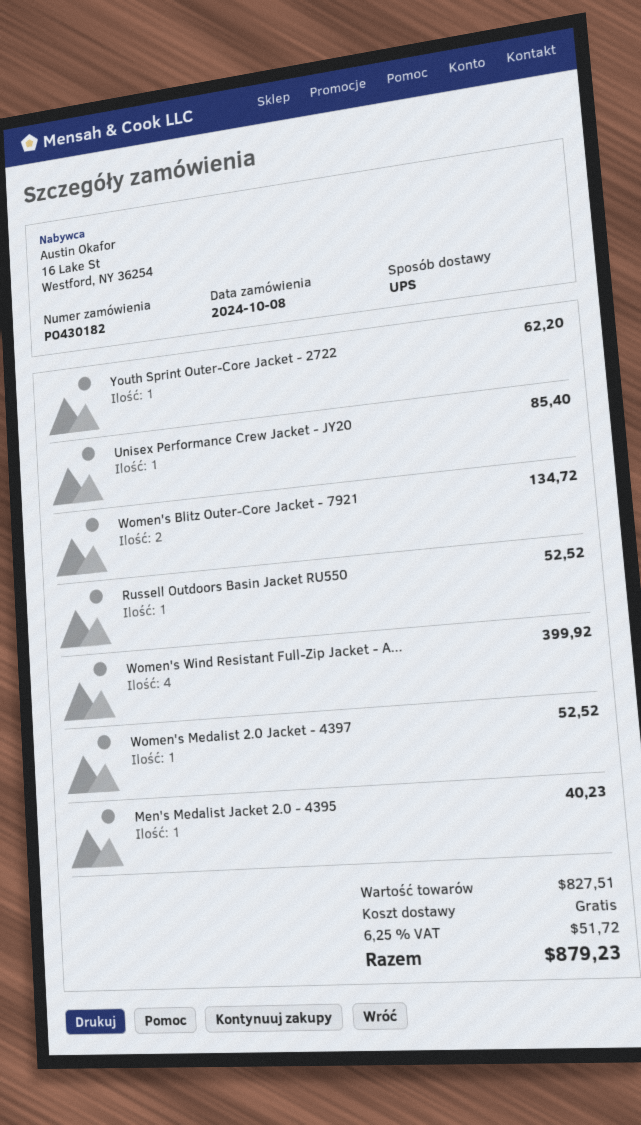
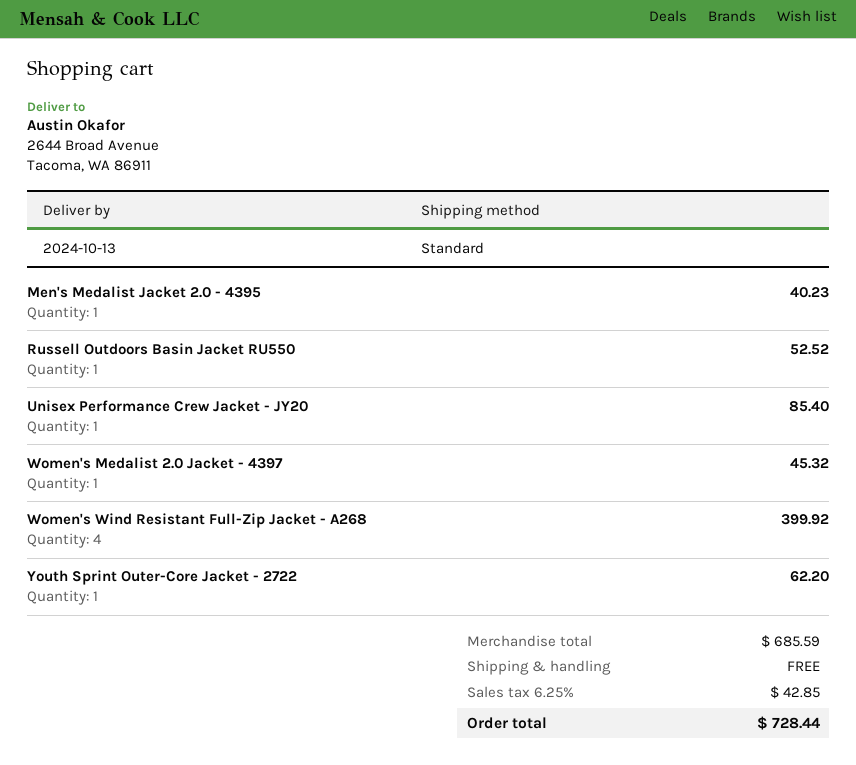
shipping method: UPS -> standard
Women's Blitz Outer-Core Jacket - 7921: 2 for 134.72 -> none
Women's Medalist 2.0 Jacket - 4397: 1 for 52.52 -> 1 for 45.32
subtotal: 827.51 -> 685.59
tax: 6.25% = 51.72 -> 6.25% = 42.85
total: 879.23 -> 728.44

